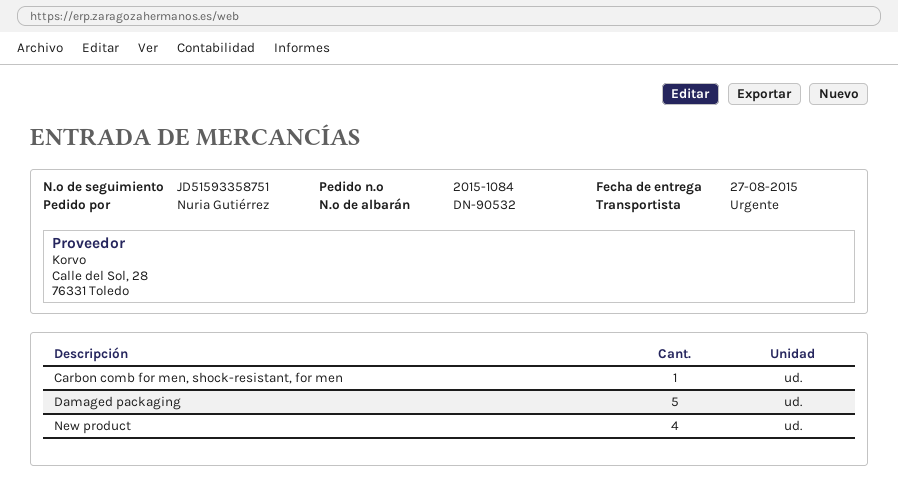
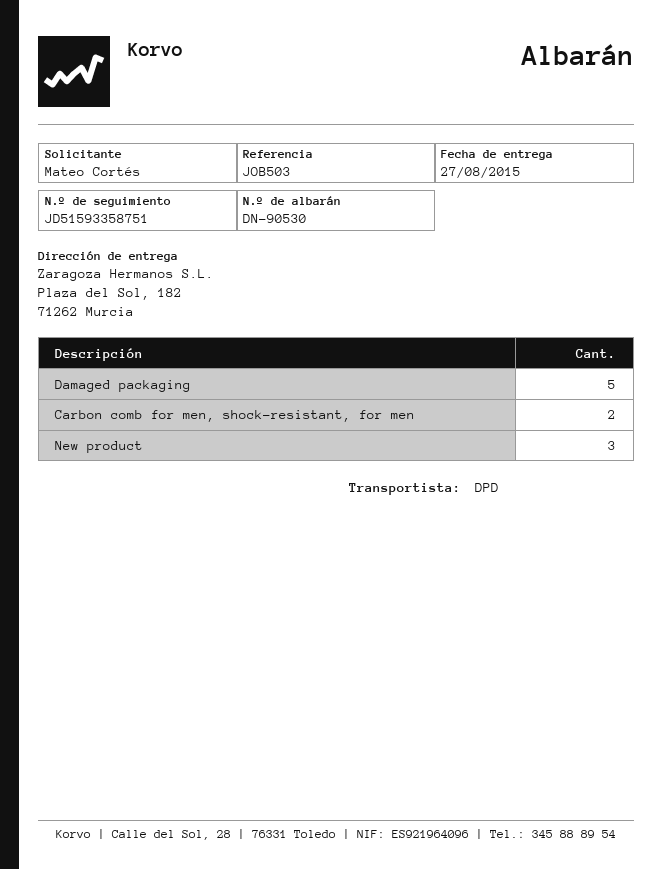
delivery note number: DN-90532 -> DN-90530
ordered by: Nuria Gutiérrez -> Mateo Cortés
shipping method: express -> DPD
Carbon comb for men, shock-resistant, for men: 1 -> 2
New product: 4 -> 3

